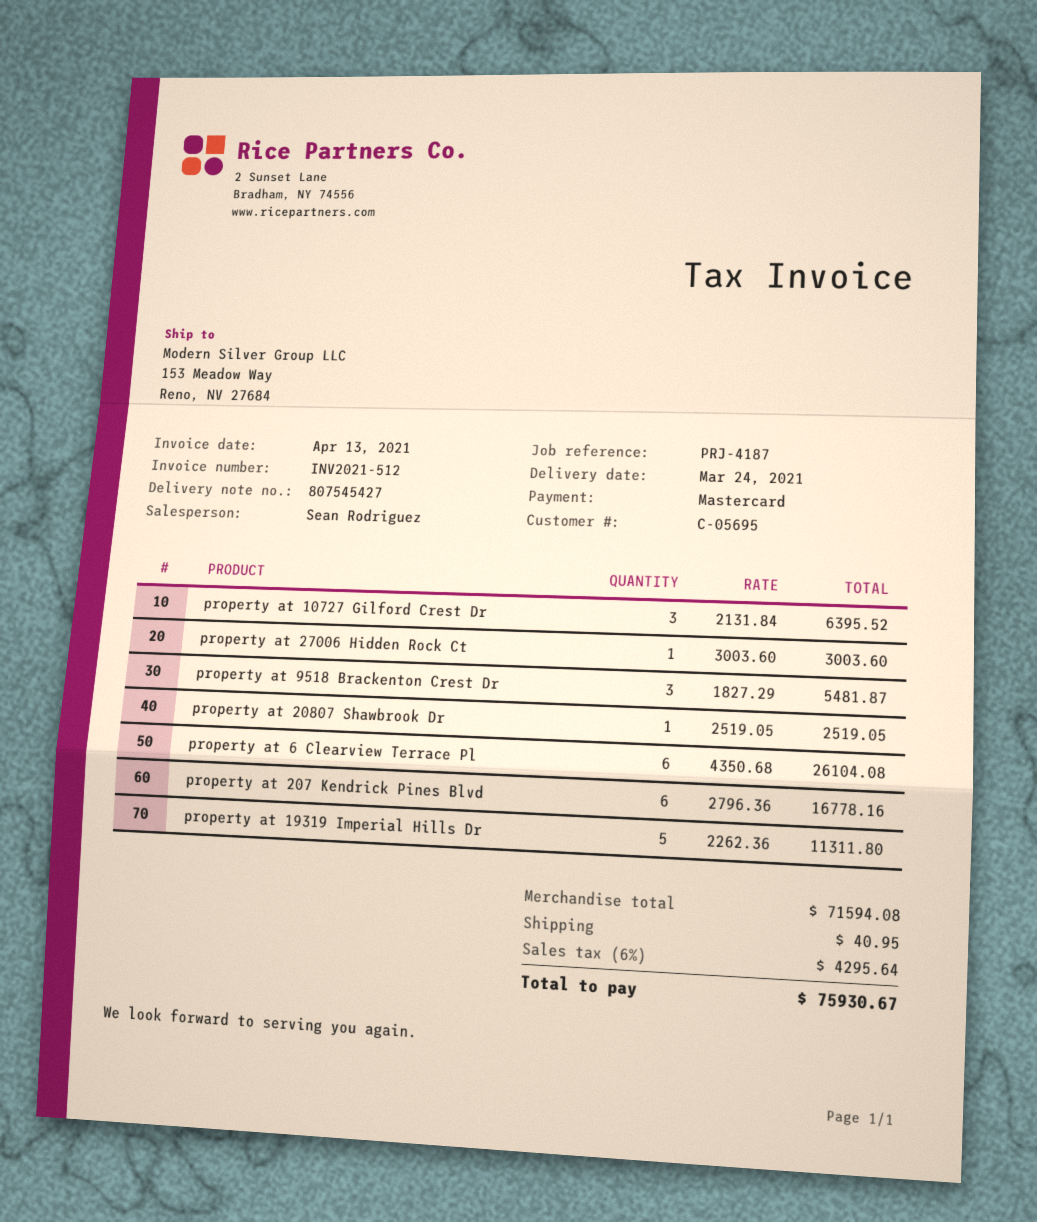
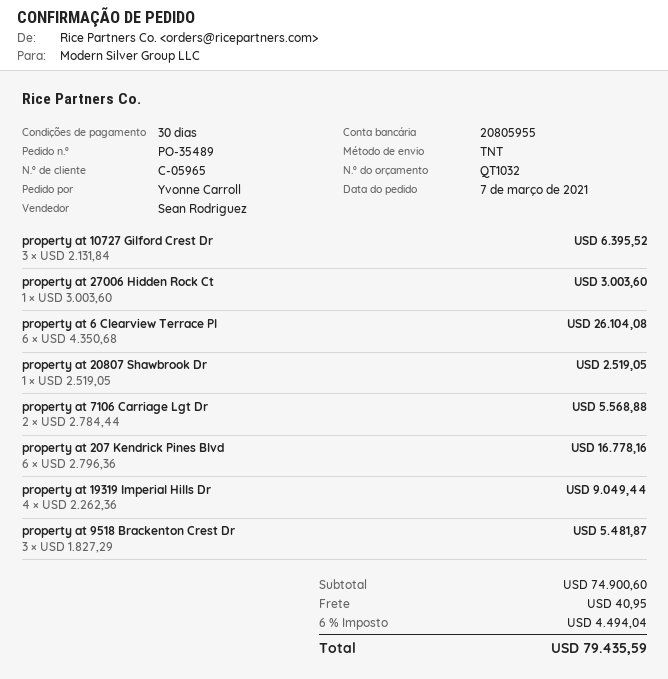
customer number: C-05695 -> C-05965
property at 19319 Imperial Hills Dr: 5 x 2262.36 = 11311.80 -> 4 x 2262.36 = 9049.44
property at 7106 Carriage Lgt Dr: none -> 2 x 2784.44 = 5568.88
subtotal: 71594.08 -> 74900.60
tax: 6% = 4295.64 -> 6% = 4494.04
total: 75930.67 -> 79435.59

